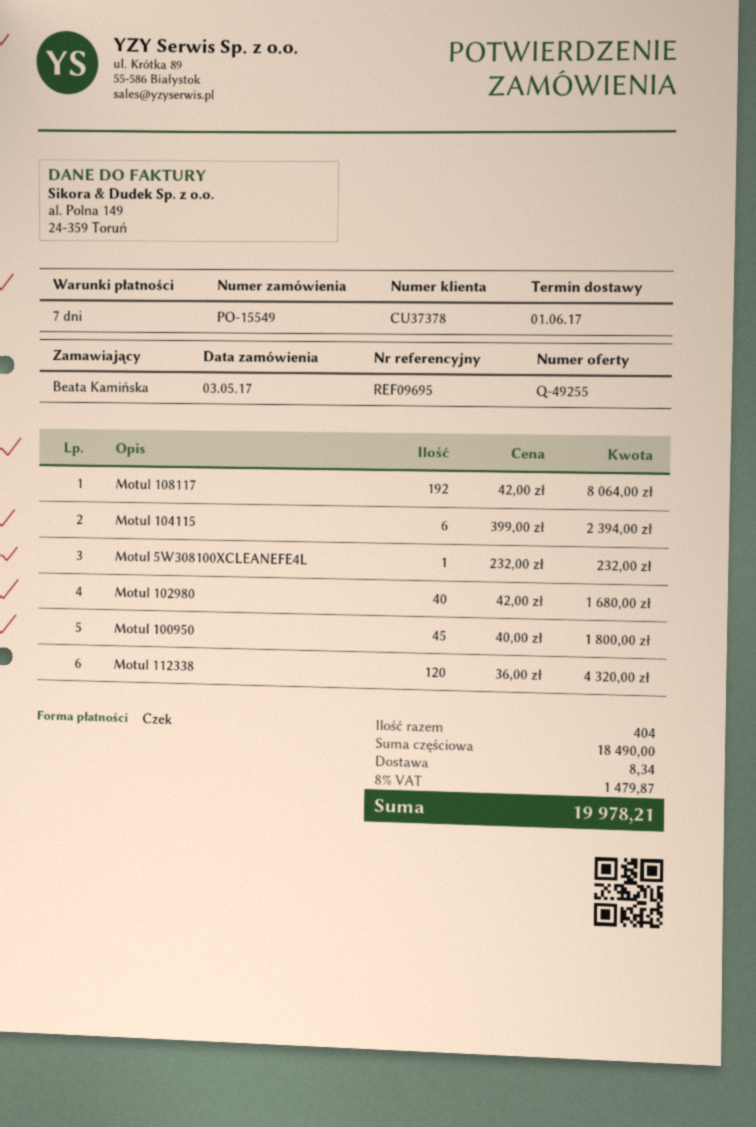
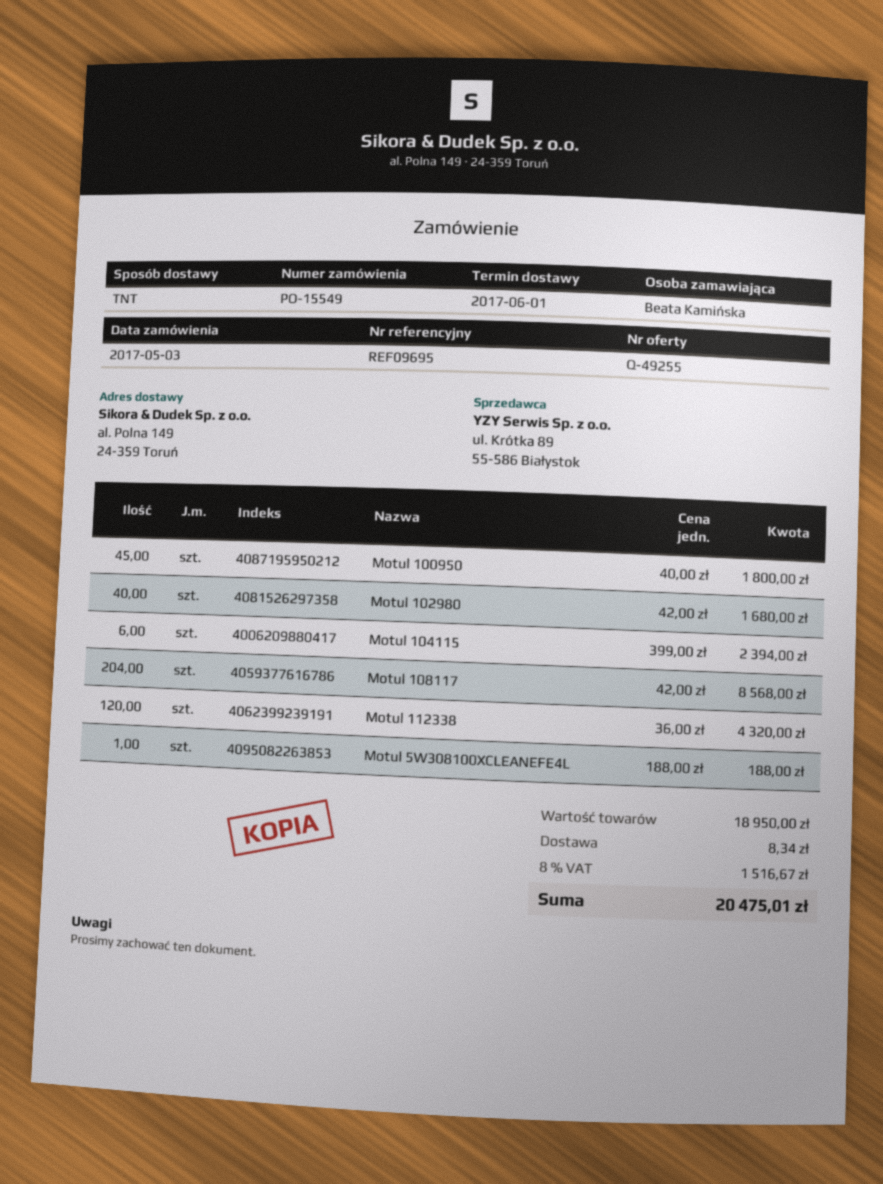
Motul 108117: 192 x 42.00 = 8064.00 -> 204 x 42.00 = 8568.00
Motul 5W308100XCLEANEFE4L: 1 x 232.00 = 232.00 -> 1 x 188.00 = 188.00
subtotal: 18490.00 -> 18950.00
tax: 8% = 1479.87 -> 8% = 1516.67
total: 19978.21 -> 20475.01

